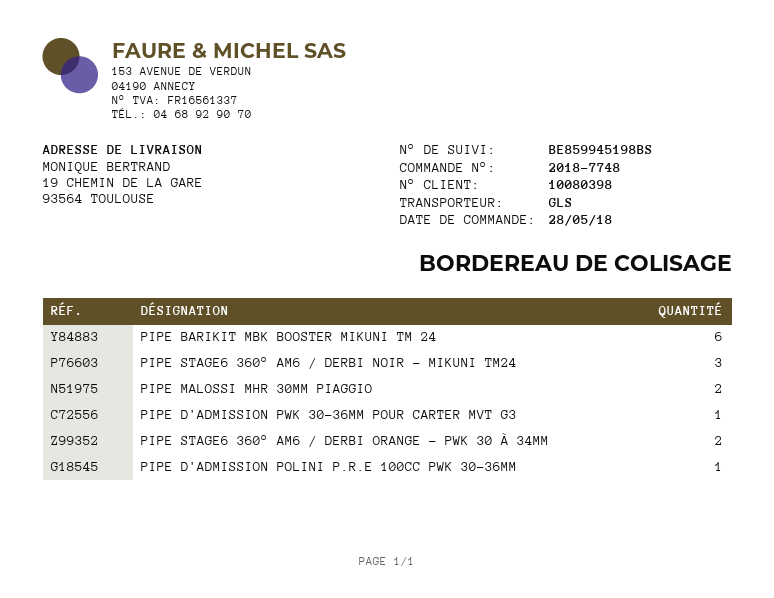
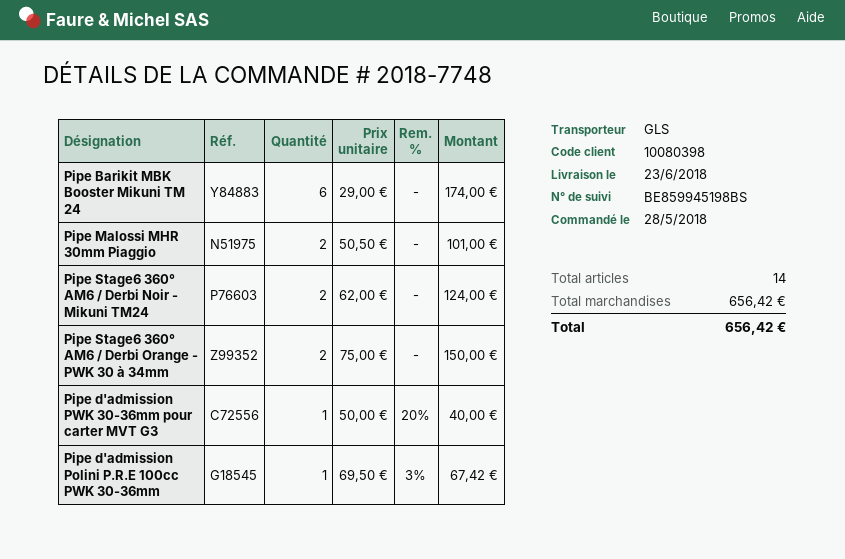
PIPE STAGE6 360° AM6 / DERBI NOIR - MIKUNI TM24: 3 -> 2

